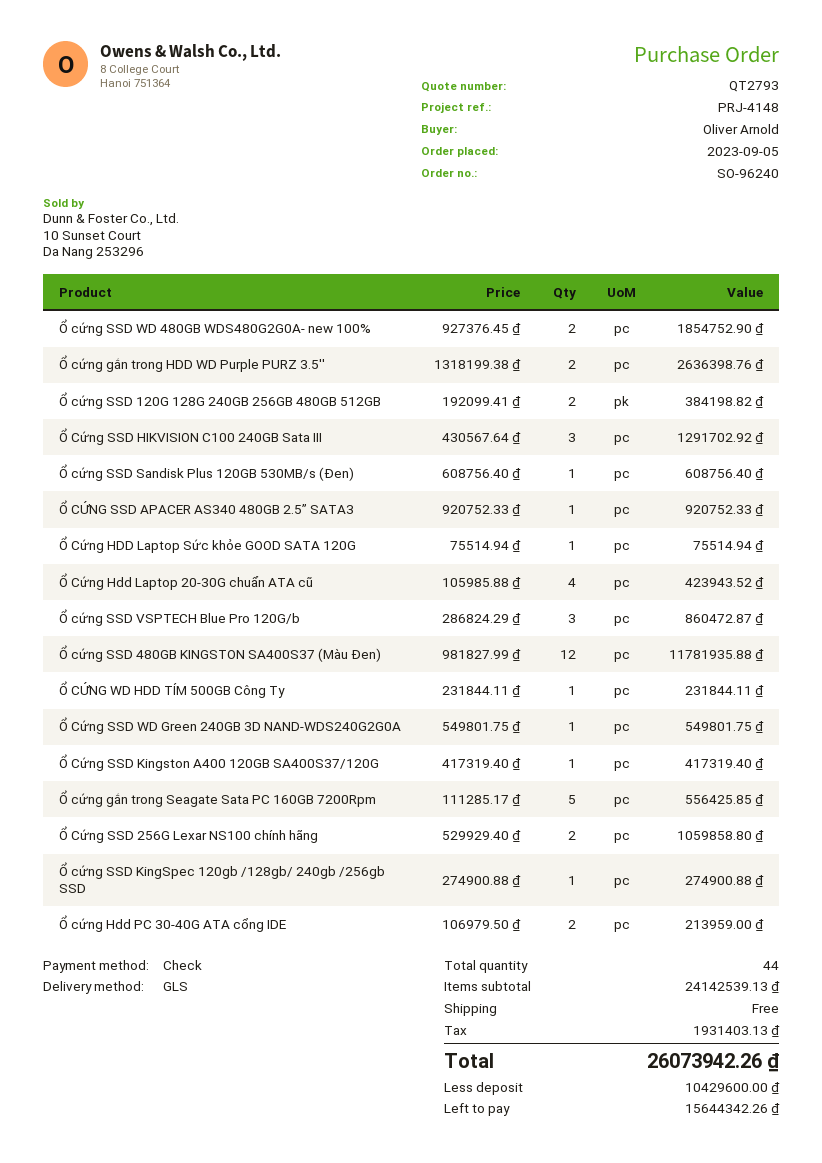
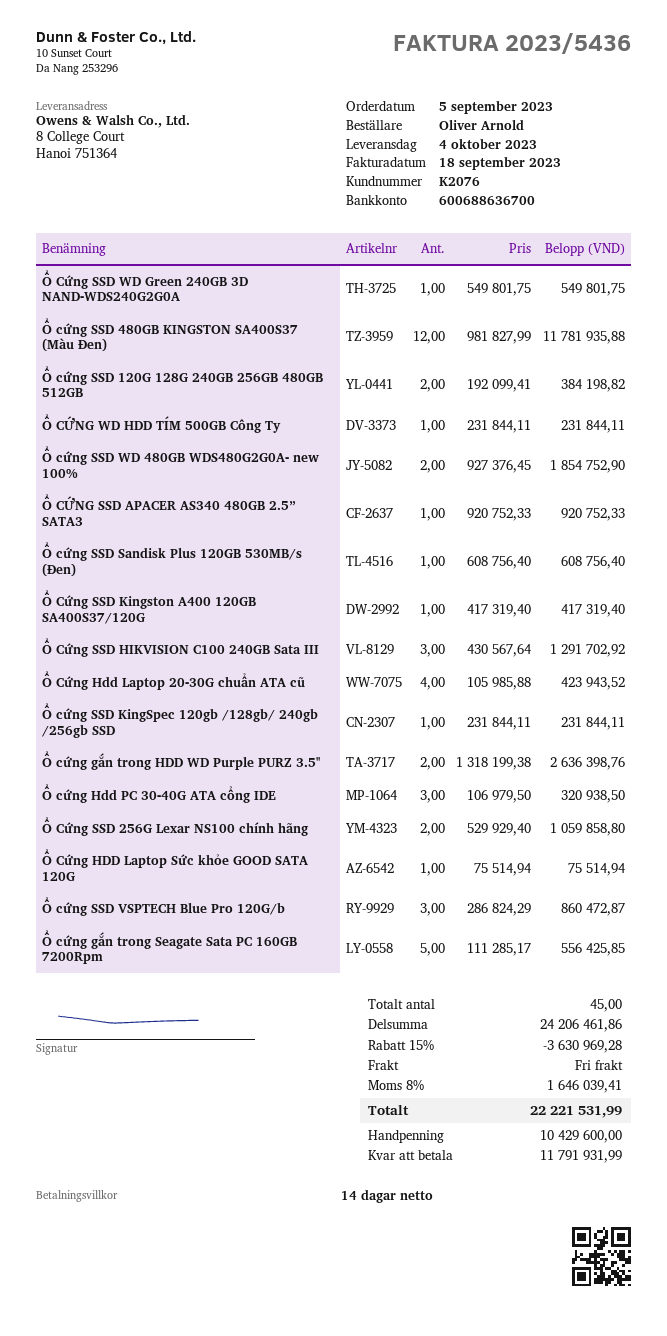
Ổ cứng SSD KingSpec 120gb /128gb/ 240gb /256gb SSD: 1 x 274900.88 = 274900.88 -> 1 x 231844.11 = 231844.11
Ổ cứng Hdd PC 30-40G ATA cổng IDE: 2 x 106979.50 = 213959.00 -> 3 x 106979.50 = 320938.50
total quantity: 44 -> 45
subtotal: 24142539.13 -> 24206461.86
discount: none -> 15% = 3630969.28
tax: 1931403.13 -> 1646039.41
total: 26073942.26 -> 22221531.99
balance: 15644342.26 -> 11791931.99

